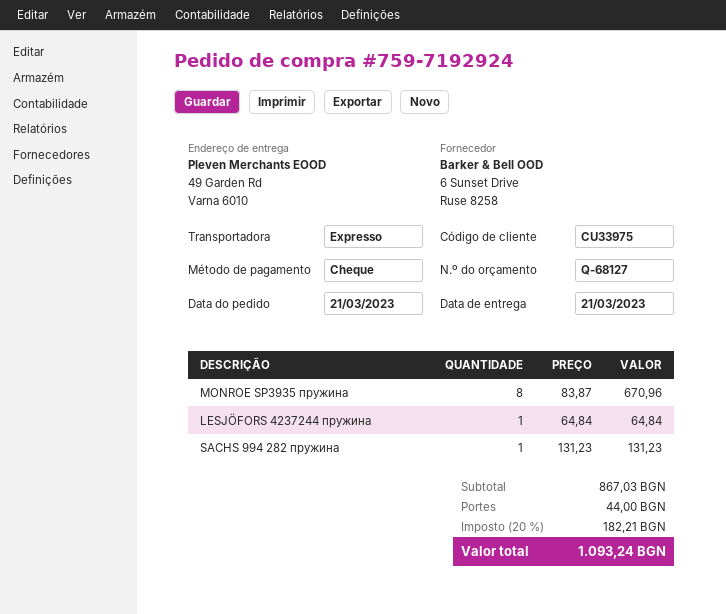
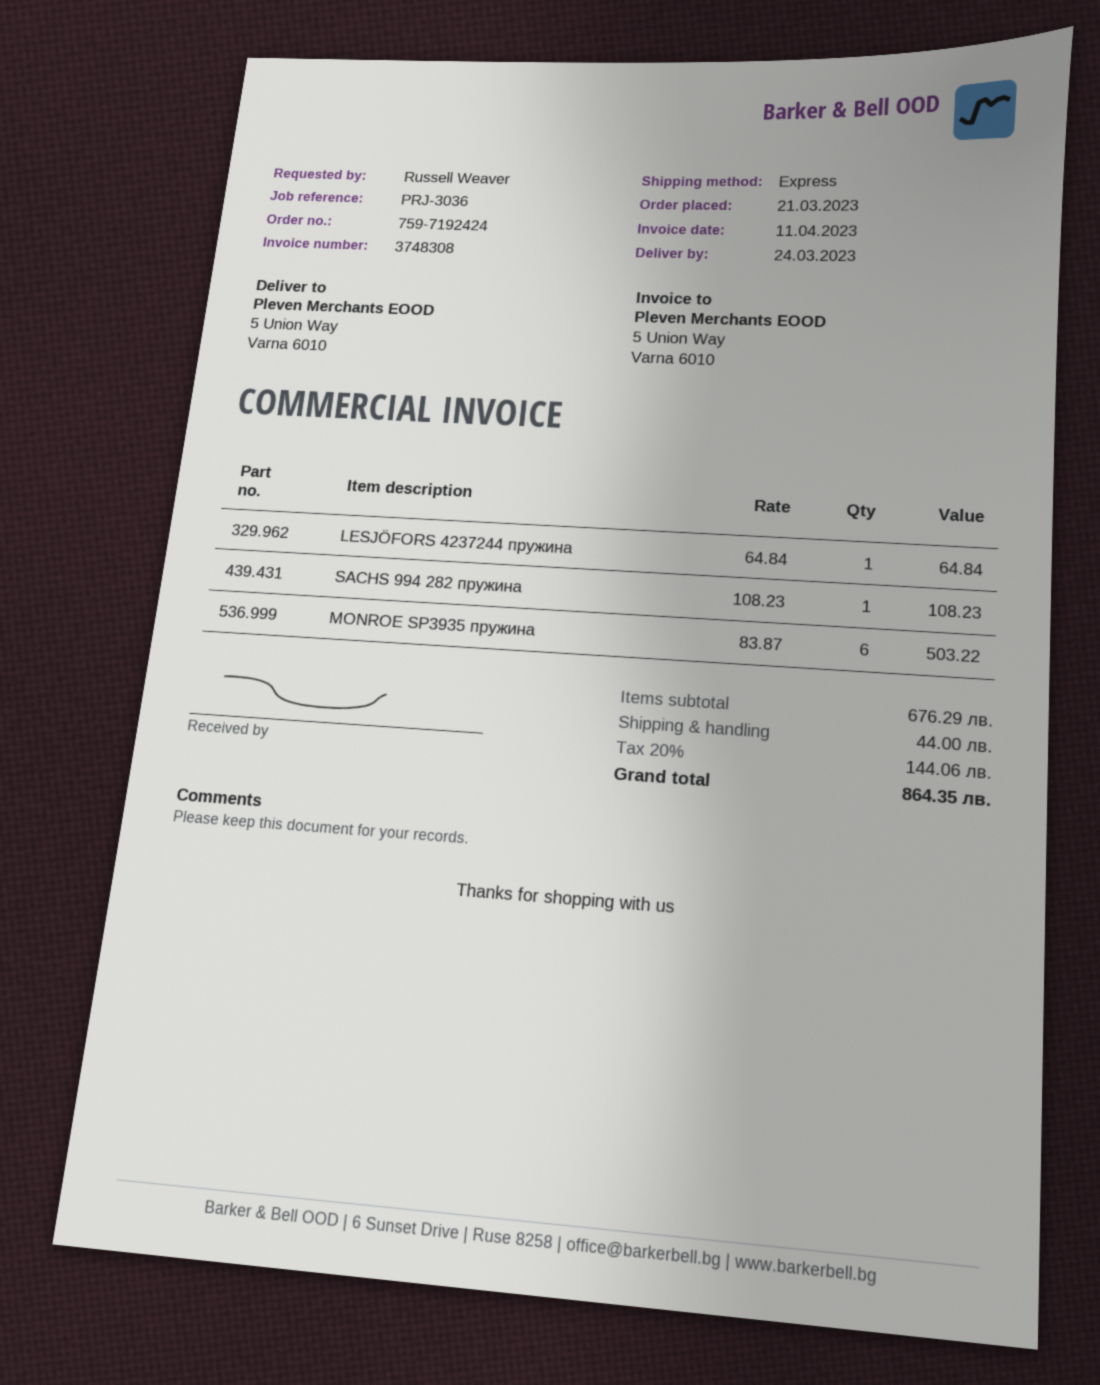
order number: 759-7192924 -> 759-7192424
delivery date: 2023-03-21 -> 2023-03-24
ship to: 49 Garden Rd, Varna 6010 -> 5 Union Way, Varna 6010
MONROE SP3935 пружина: 8 x 83.87 = 670.96 -> 6 x 83.87 = 503.22
SACHS 994 282 пружина: 1 x 131.23 = 131.23 -> 1 x 108.23 = 108.23
subtotal: 867.03 -> 676.29
tax: 20% = 182.21 -> 20% = 144.06
total: 1093.24 -> 864.35

